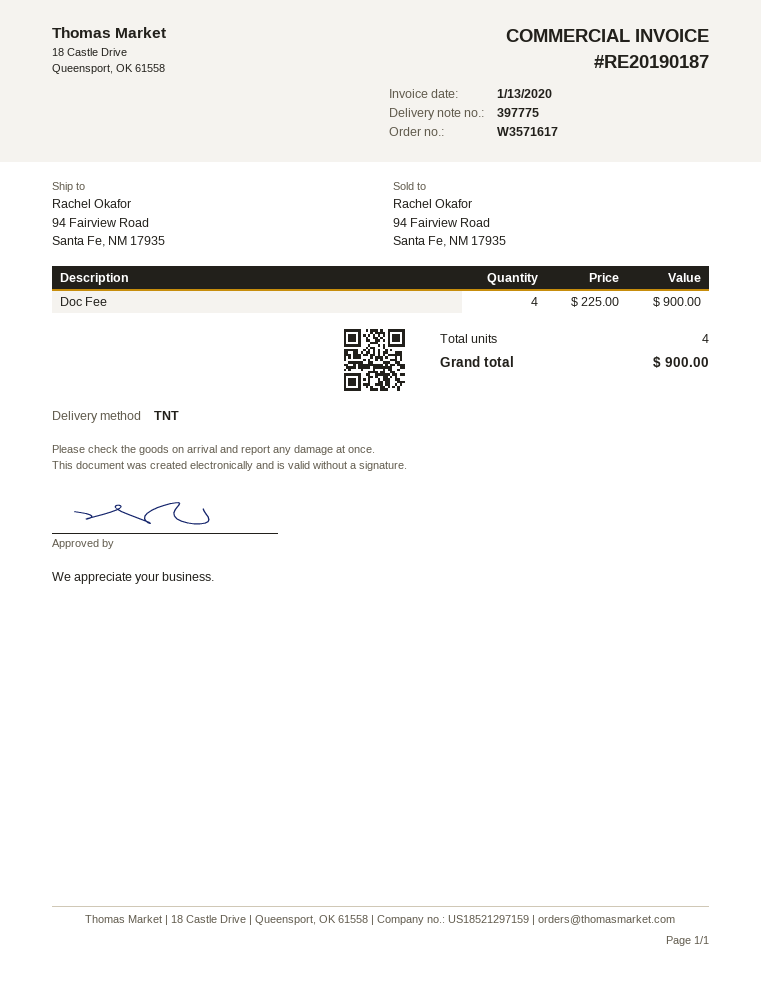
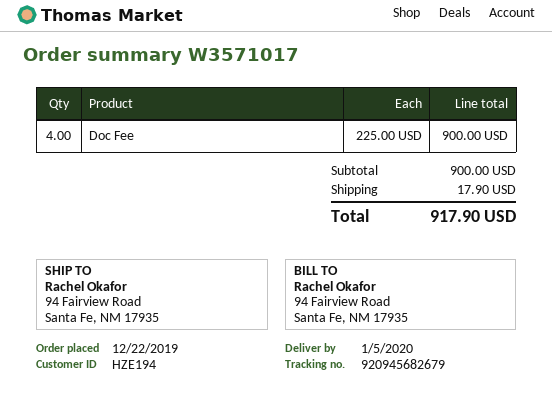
order number: W3571617 -> W3571017
shipping: none -> 17.90
total: 900.00 -> 917.90

